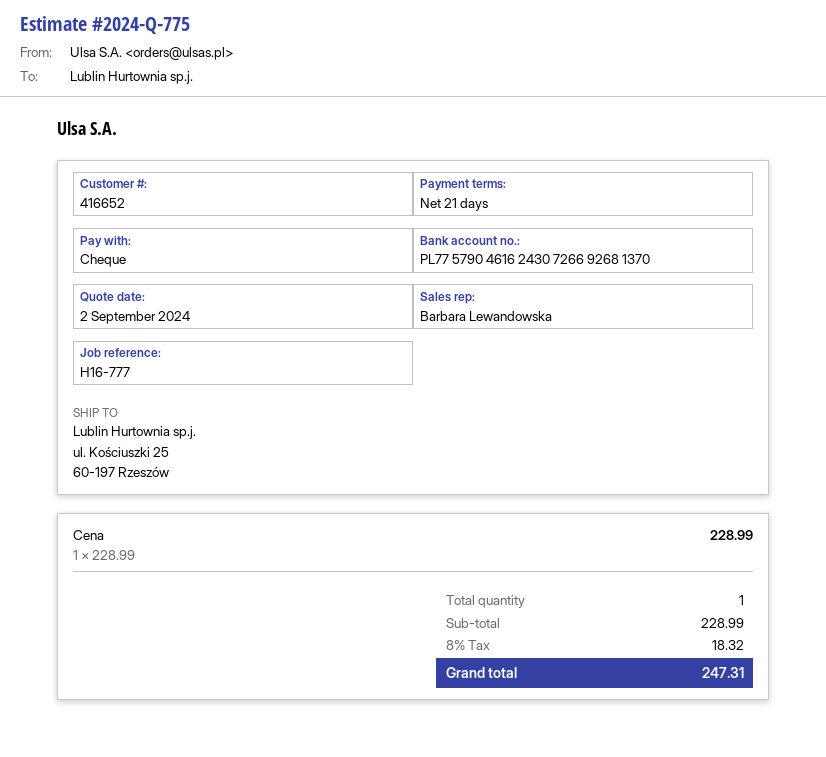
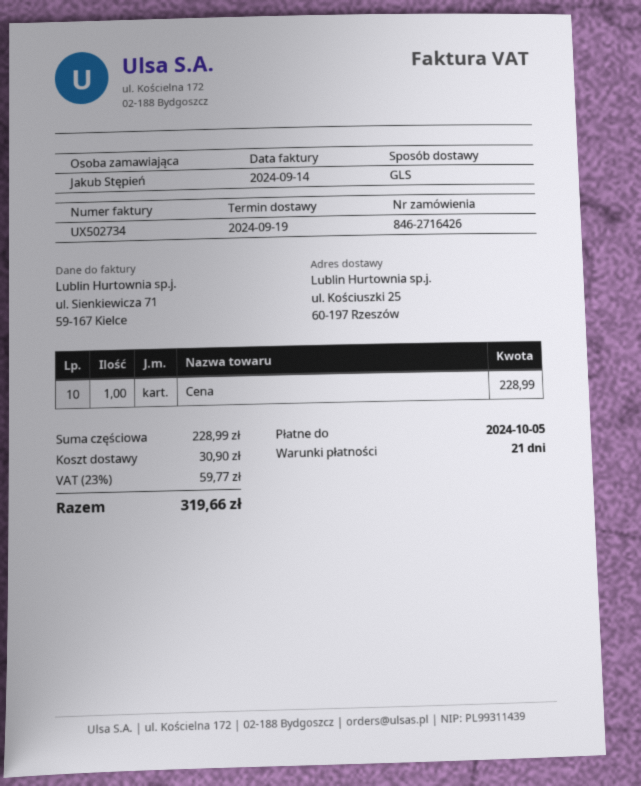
shipping: none -> 30.90
tax: 8% = 18.32 -> 23% = 59.77
total: 247.31 -> 319.66

